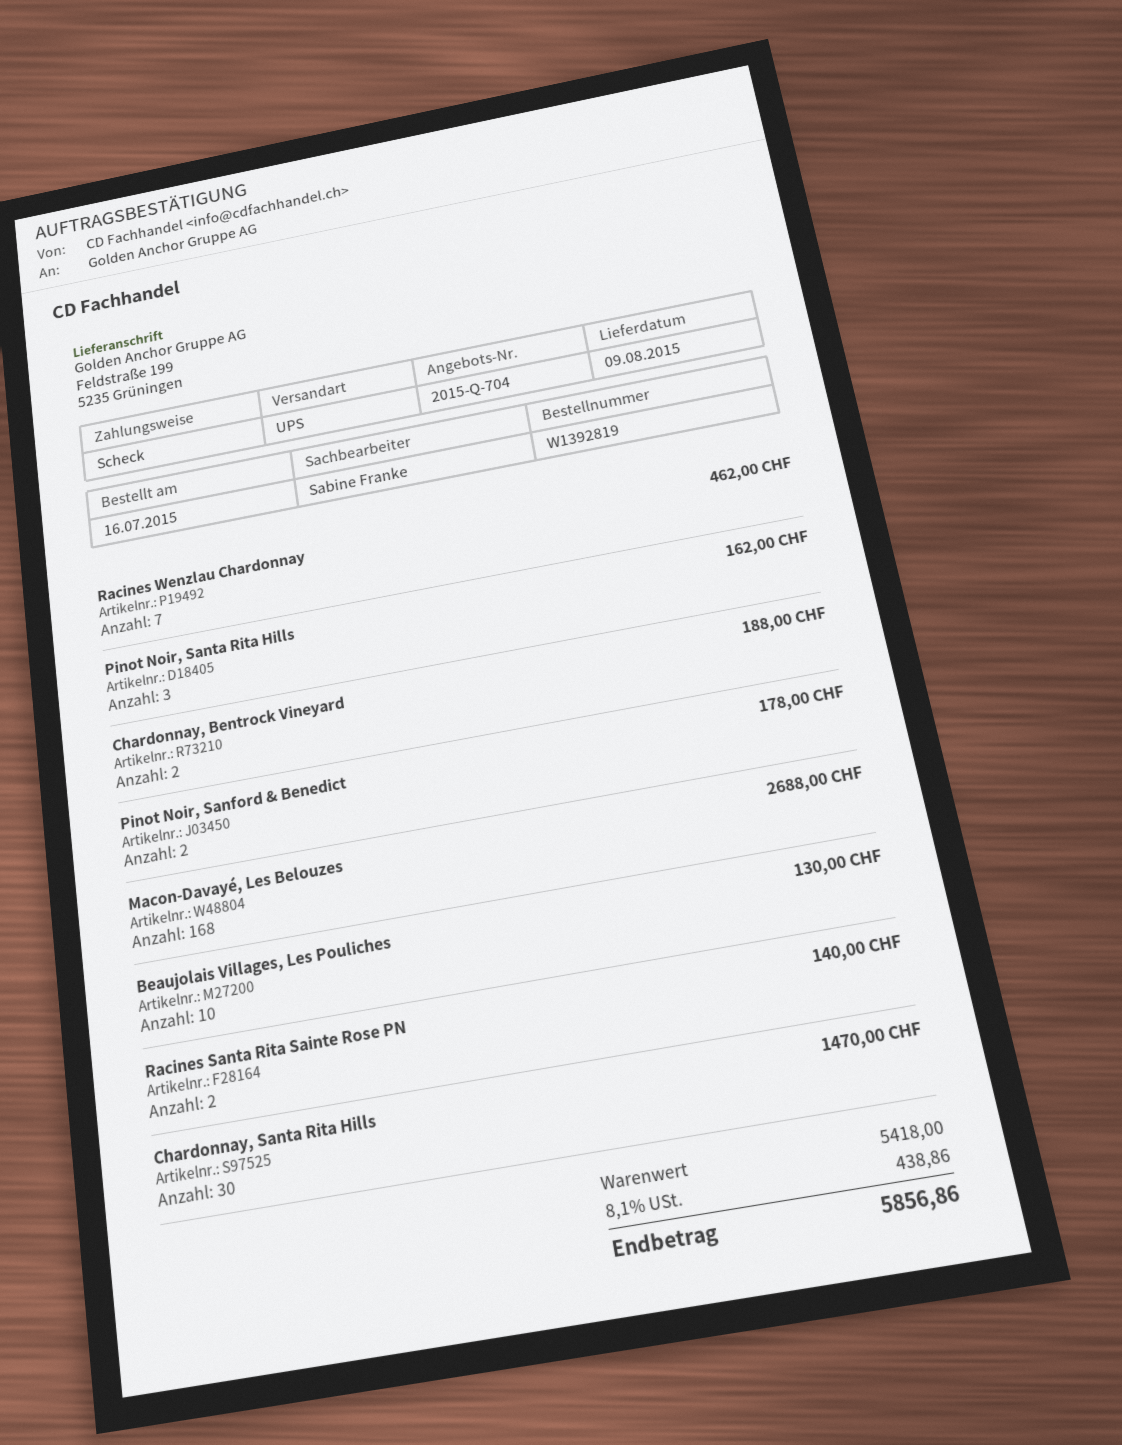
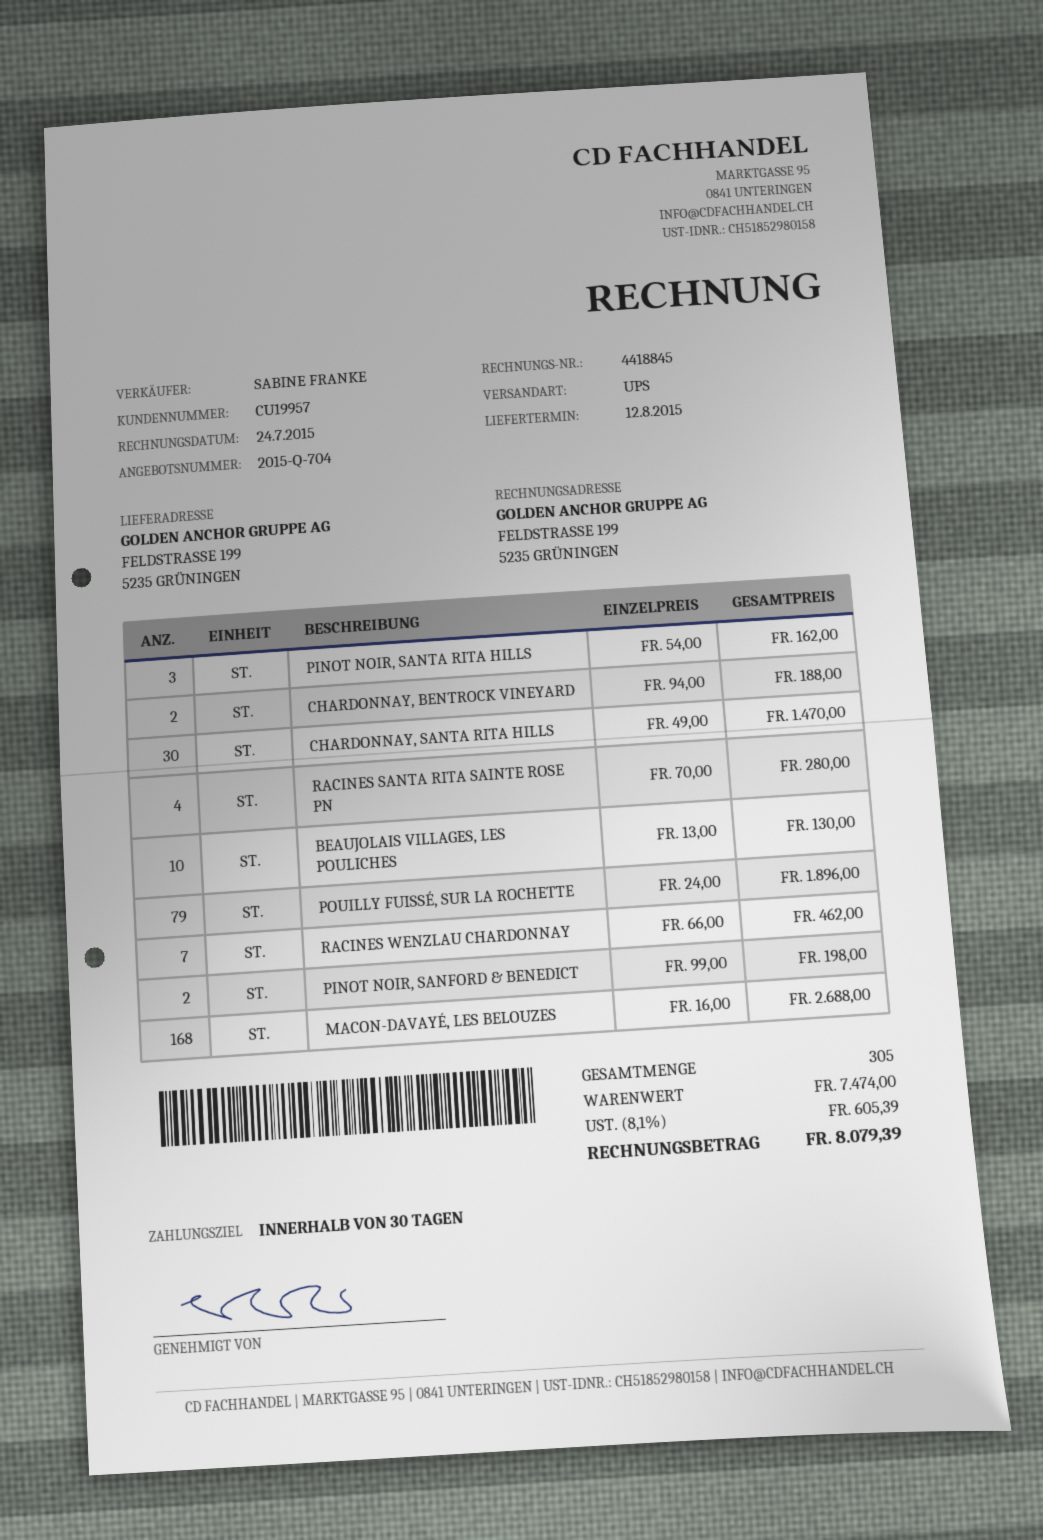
delivery date: 2015-08-09 -> 2015-08-12
Pinot Noir, Sanford & Benedict: 2 for 178.00 -> 2 for 198.00
Racines Santa Rita Sainte Rose PN: 2 for 140.00 -> 4 for 280.00
POUILLY FUISSÉ, SUR LA ROCHETTE: none -> 79 for 1896.00
subtotal: 5418.00 -> 7474.00
tax: 8.1% = 438.86 -> 8.1% = 605.39
total: 5856.86 -> 8079.39

